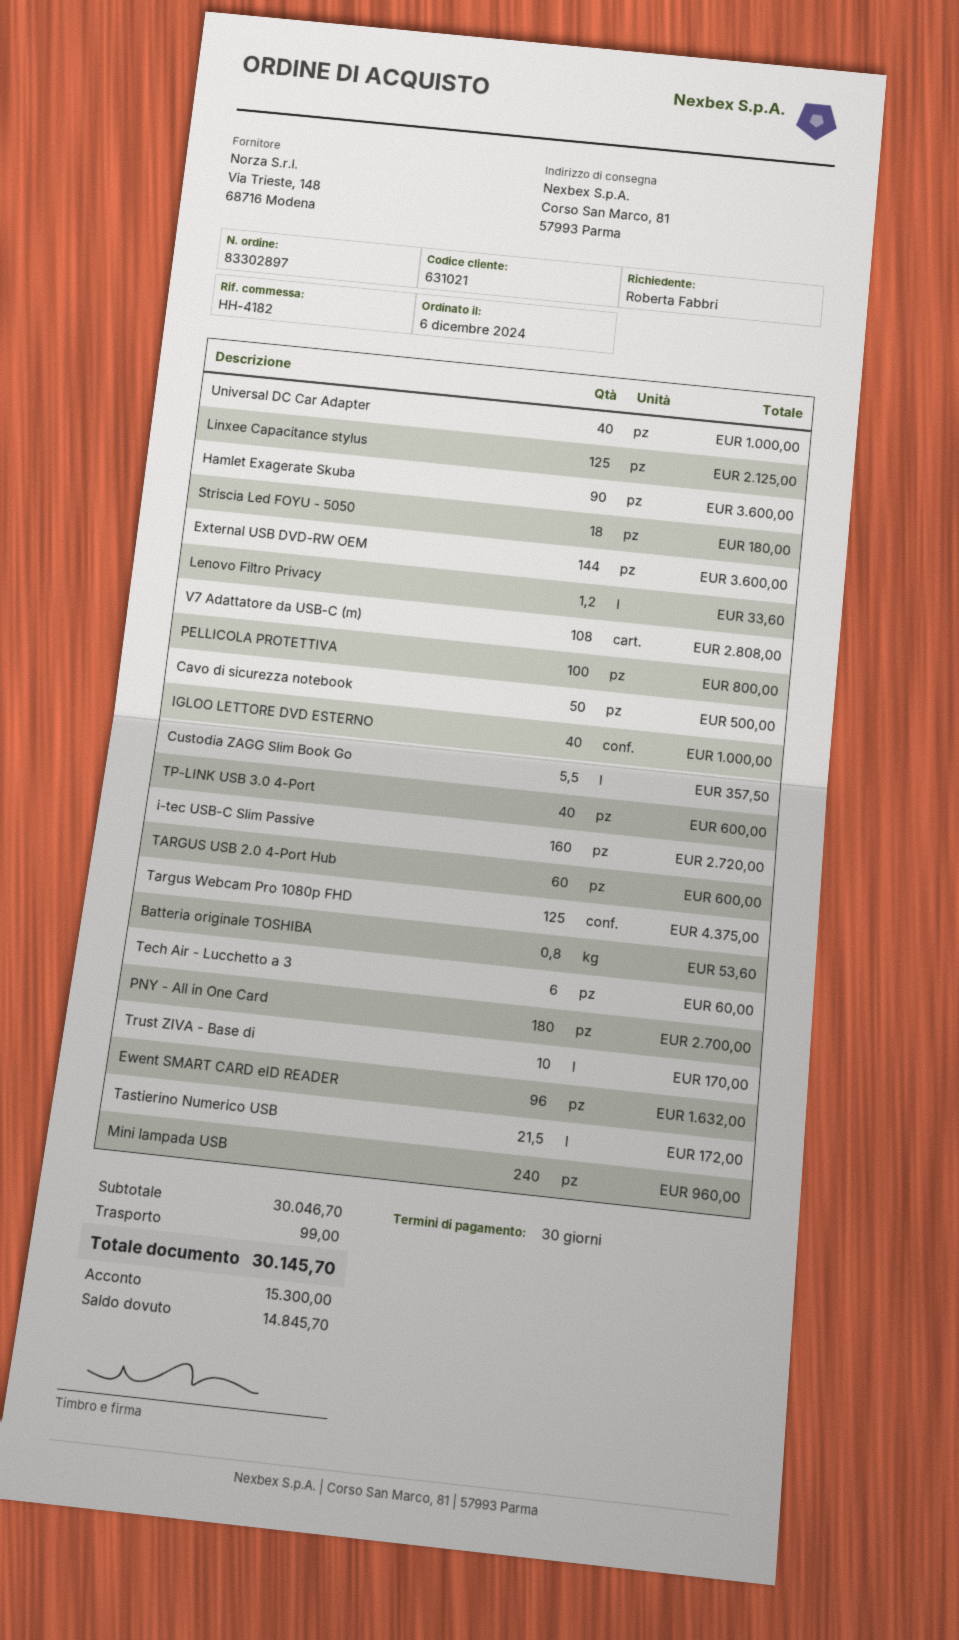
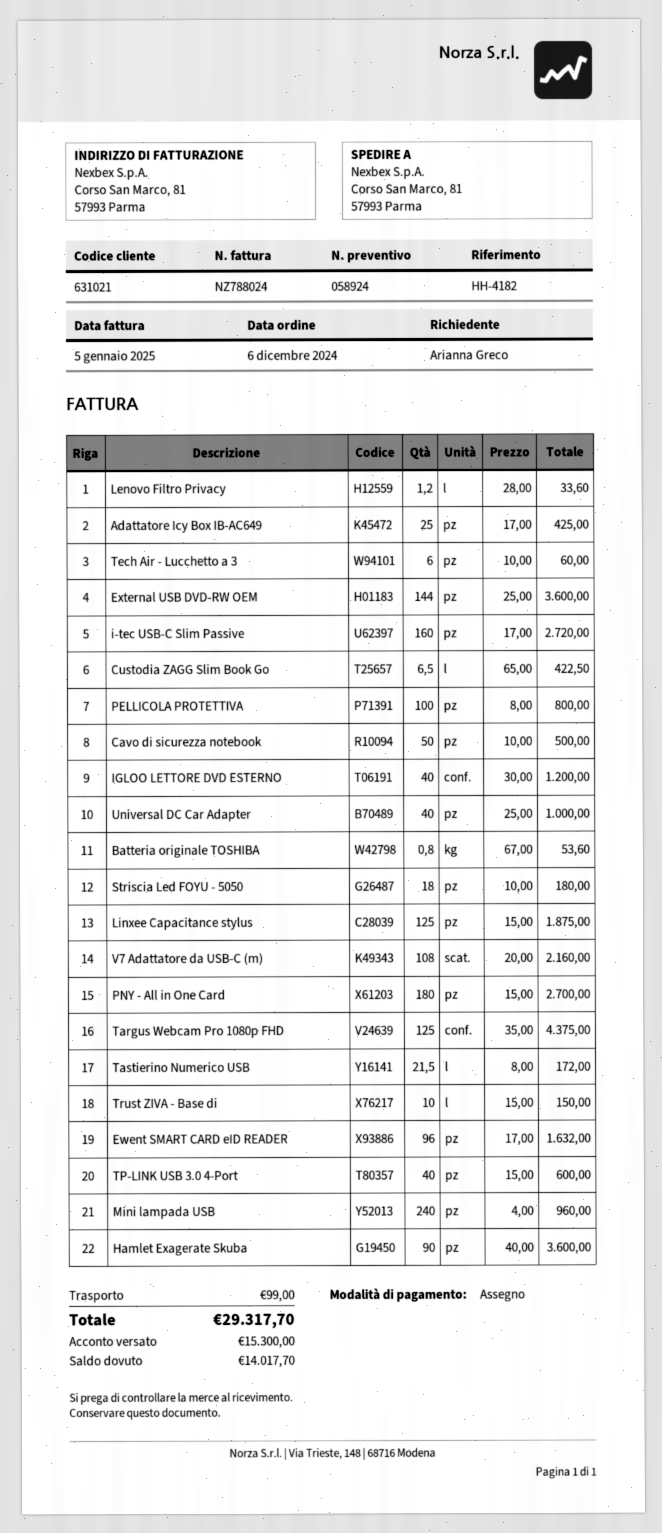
ordered by: Roberta Fabbri -> Arianna Greco
Linxee Capacitance stylus: 125 for 2125.00 -> 125 for 1875.00
V7 Adattatore da USB-C (m): 108 for 2808.00 -> 108 for 2160.00
IGLOO LETTORE DVD ESTERNO: 40 for 1000.00 -> 40 for 1200.00
Custodia ZAGG Slim Book Go: 5.5 for 357.50 -> 6.5 for 422.50
TARGUS USB 2.0 4-Port Hub: 60 for 600.00 -> none
Trust ZIVA - Base di: 10 for 170.00 -> 10 for 150.00
Adattatore Icy Box IB-AC649: none -> 25 for 425.00
total: 30145.70 -> 29317.70
balance: 14845.70 -> 14017.70

